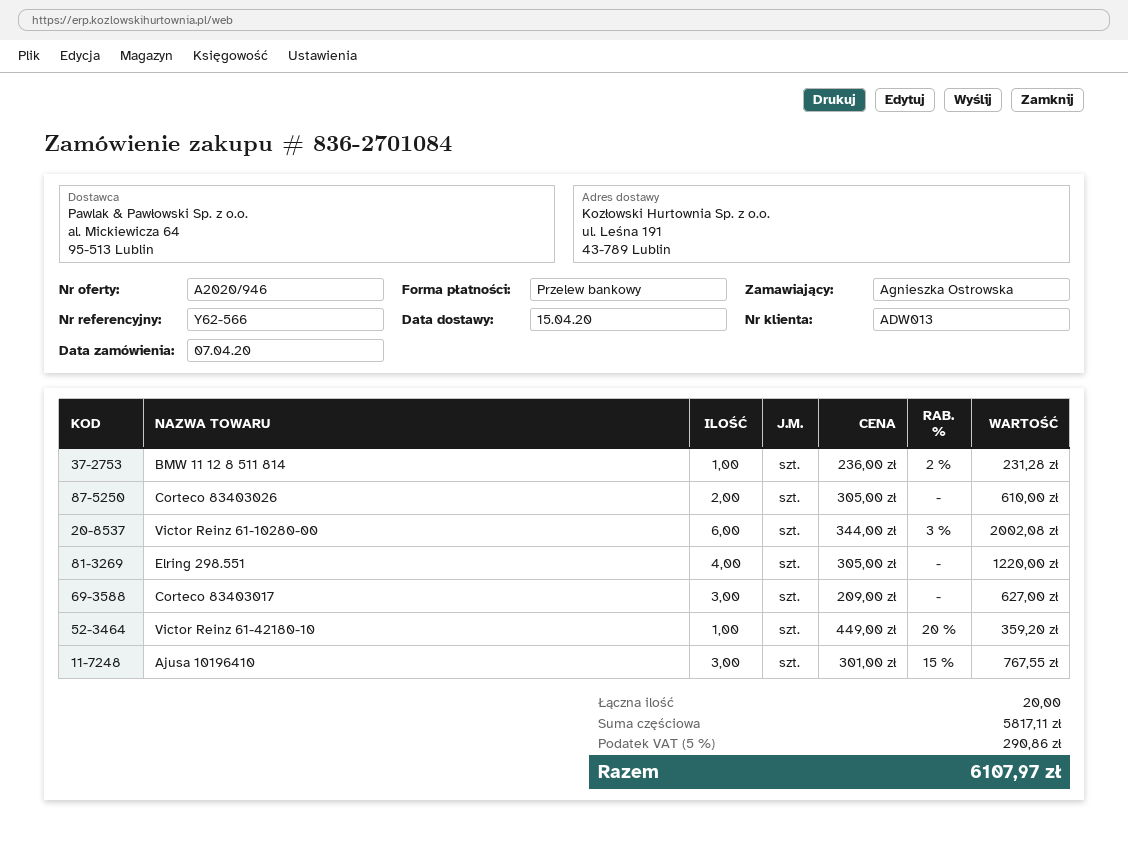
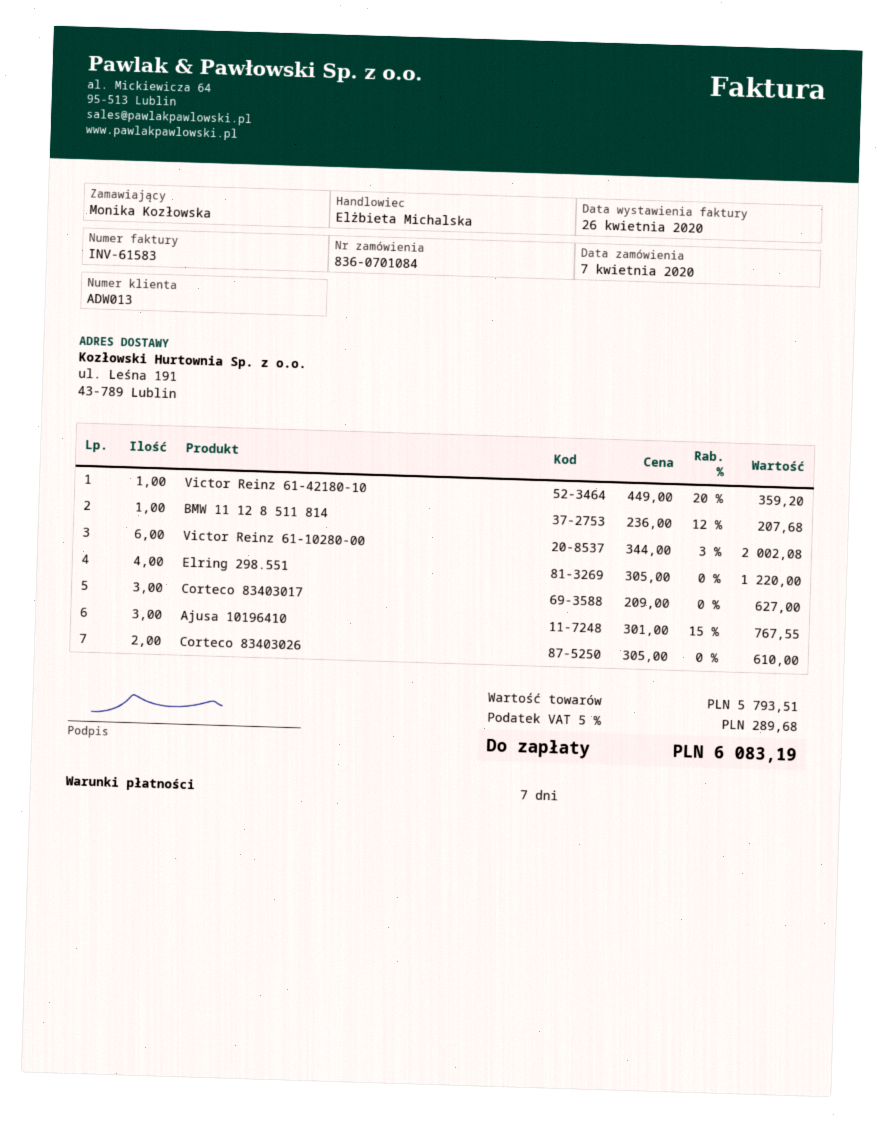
order number: 836-2701084 -> 836-0701084
ordered by: Agnieszka Ostrowska -> Monika Kozłowska
BMW 11 12 8 511 814: 1 x 236.00 - 2% = 231.28 -> 1 x 236.00 - 12% = 207.68
subtotal: 5817.11 -> 5793.51
tax: 5% = 290.86 -> 5% = 289.68
total: 6107.97 -> 6083.19

